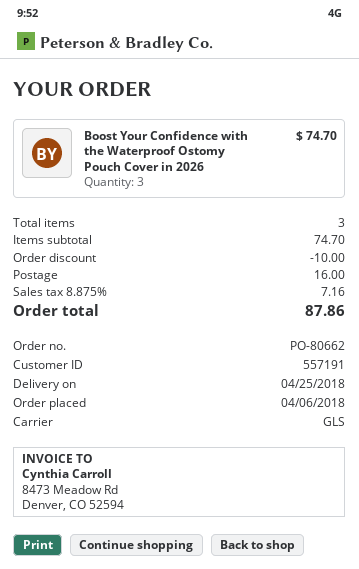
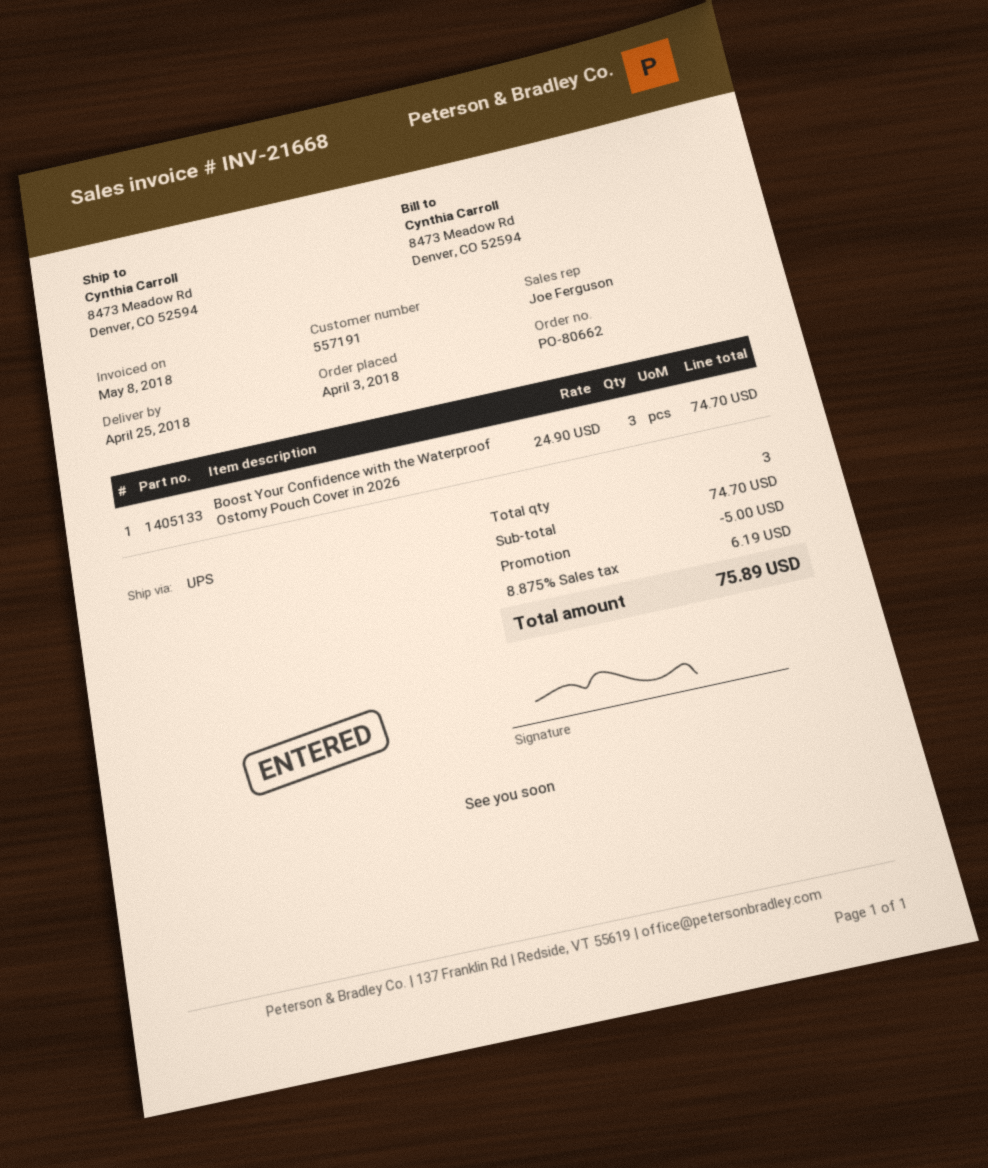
order date: 2018-04-06 -> 2018-04-03
shipping method: GLS -> UPS
discount: 10.00 -> 5.00
shipping: 16.00 -> none
tax: 8.875% = 7.16 -> 8.875% = 6.19
total: 87.86 -> 75.89

